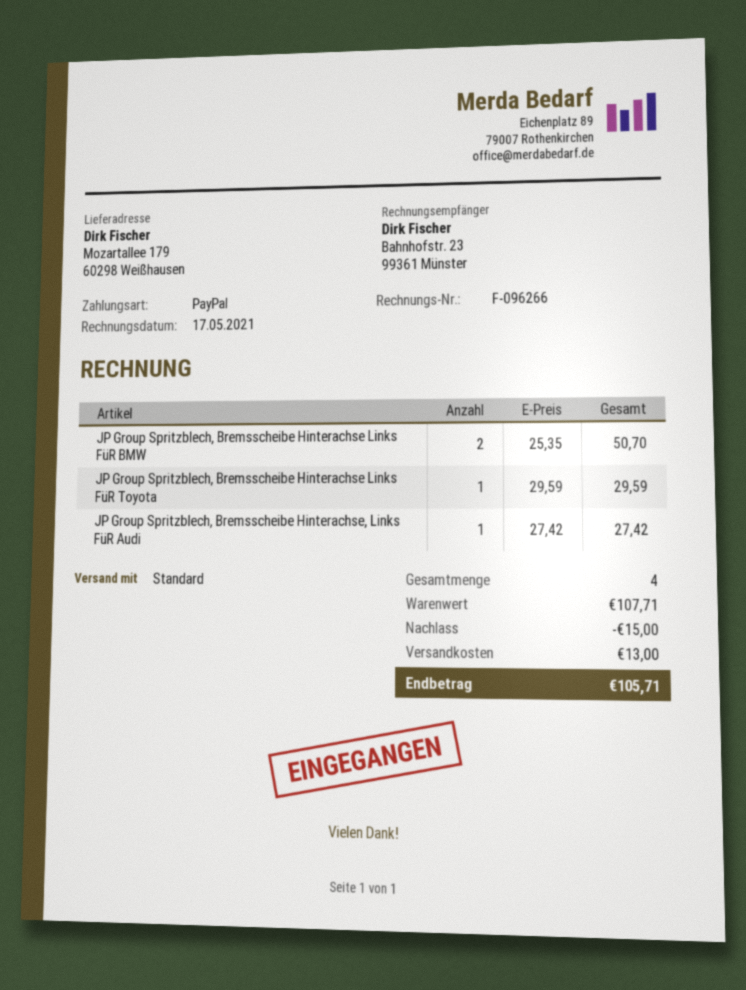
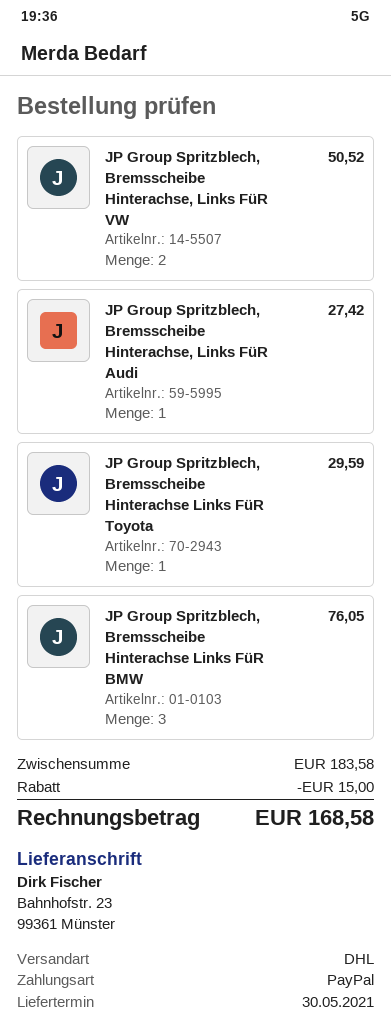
shipping method: standard -> DHL
ship to: Mozartallee 179, 60298 Weißhausen -> Bahnhofstr. 23, 99361 Münster
JP Group Spritzblech, Bremsscheibe Hinterachse Links FüR BMW: 2 for 50.70 -> 3 for 76.05
JP Group Spritzblech, Bremsscheibe Hinterachse, Links FüR VW: none -> 2 for 50.52
subtotal: 107.71 -> 183.58
shipping: 13.00 -> none
total: 105.71 -> 168.58

